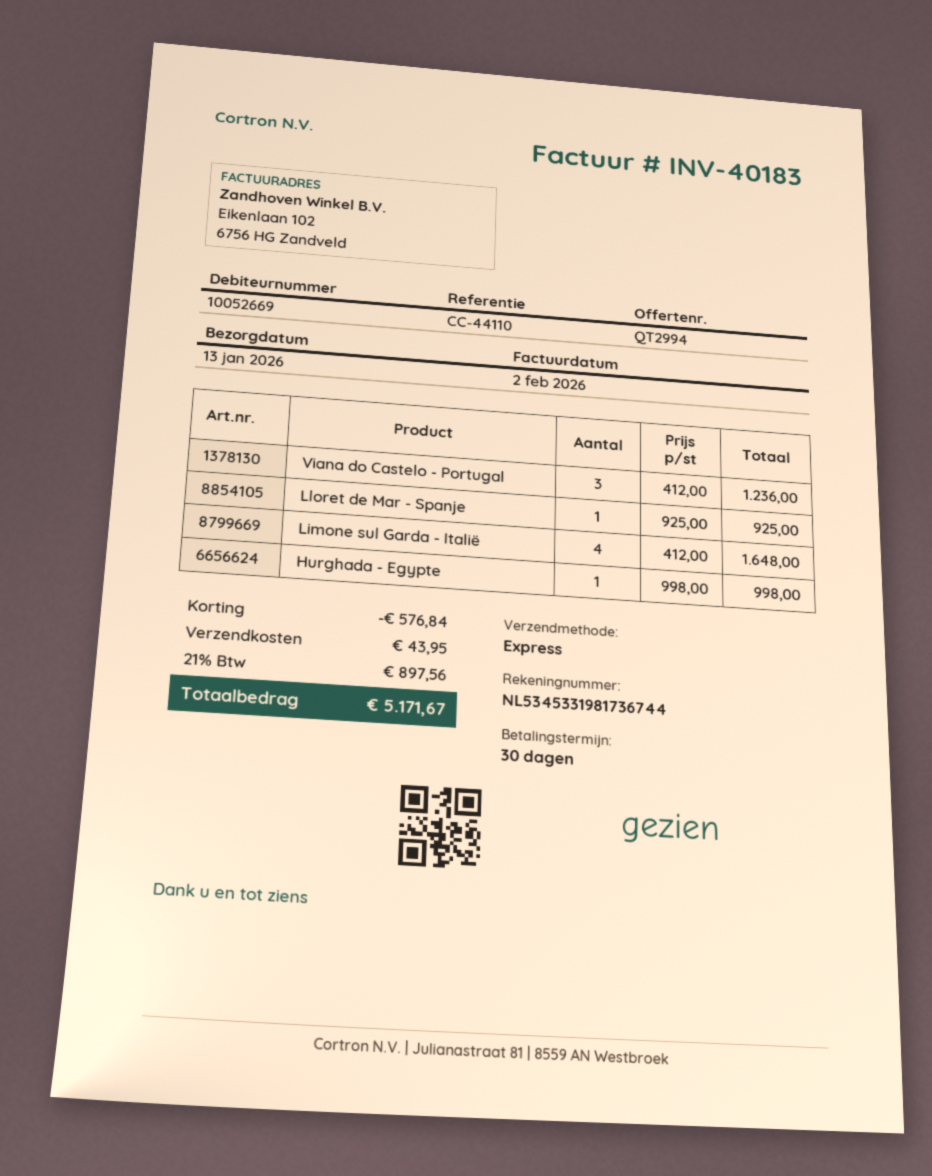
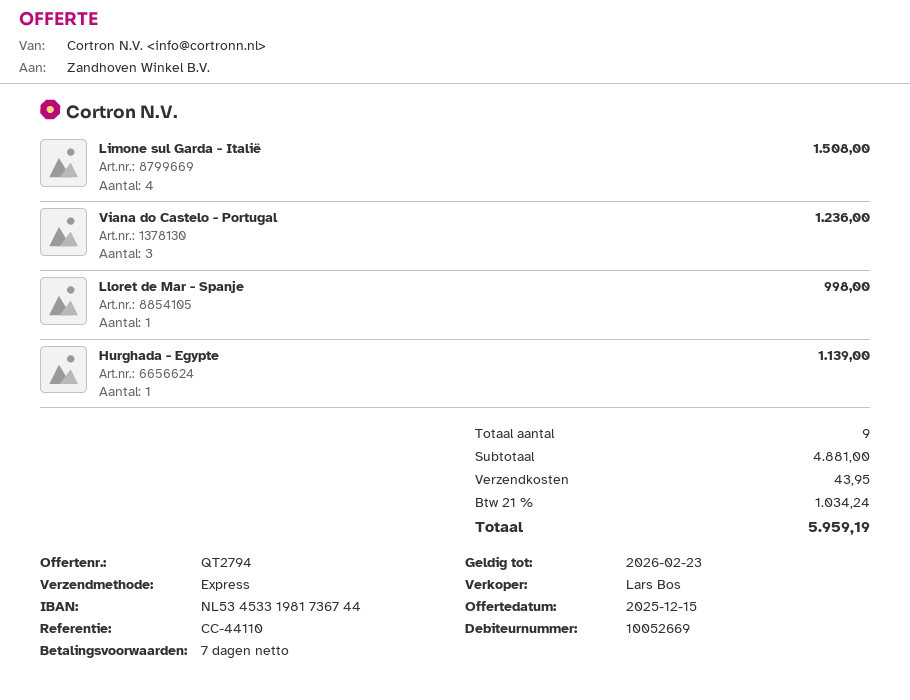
quote number: QT2994 -> QT2794
payment terms: 30 days -> 7 days
Lloret de Mar - Spanje: 1 for 925.00 -> 1 for 998.00
Limone sul Garda - Italië: 4 for 1648.00 -> 4 for 1508.00
Hurghada - Egypte: 1 for 998.00 -> 1 for 1139.00
discount: 576.84 -> none
tax: 21% = 897.56 -> 21% = 1034.24
total: 5171.67 -> 5959.19

